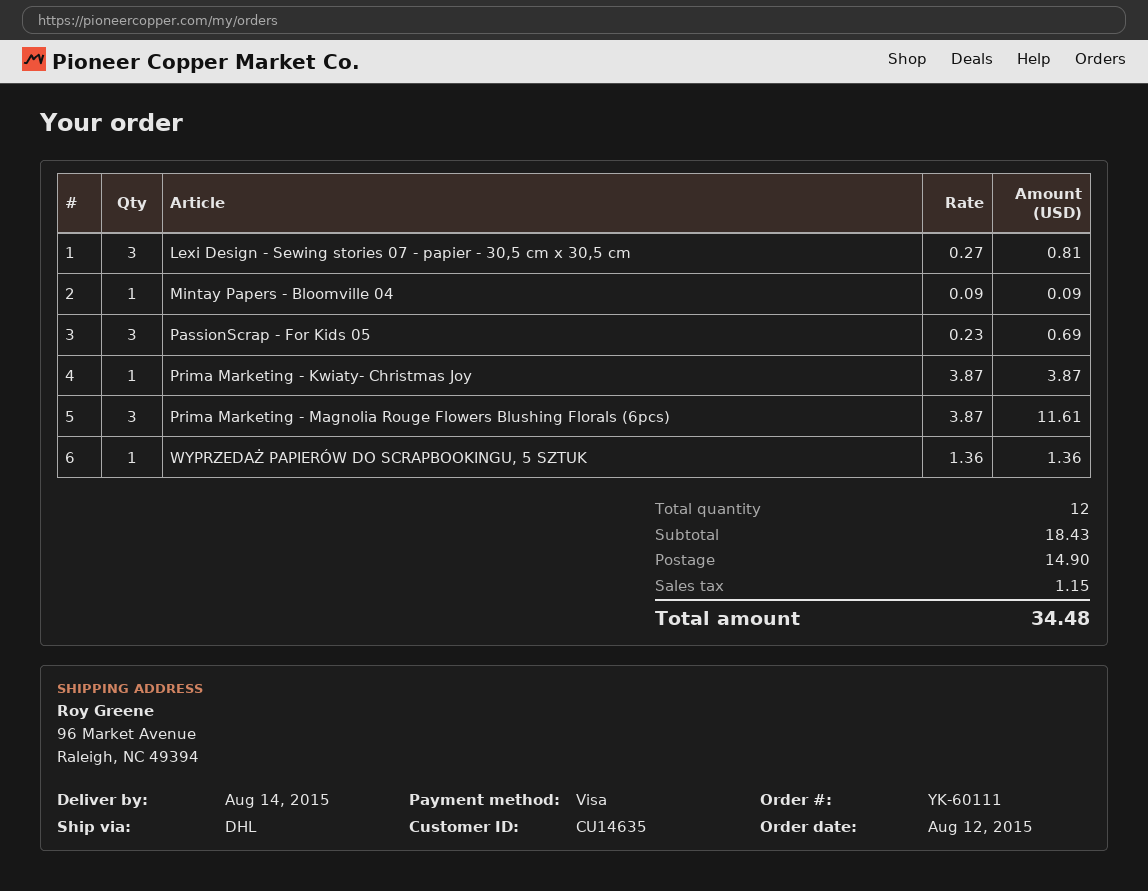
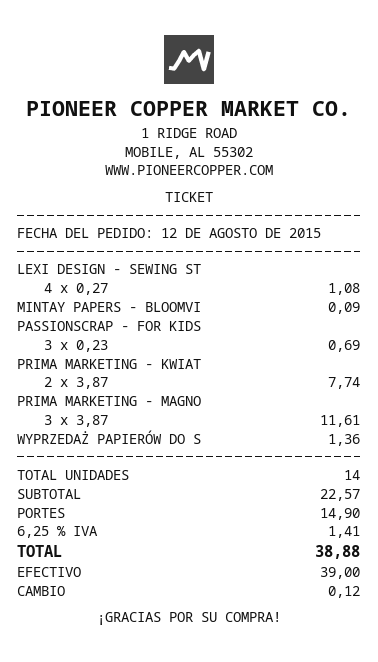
payment method: Visa -> cash
Lexi Design - Sewing stories 07 - papier - 30,5 cm x 30,5 cm: 3 x 0.27 = 0.81 -> 4 x 0.27 = 1.08
Prima Marketing - Kwiaty- Christmas Joy: 1 x 3.87 = 3.87 -> 2 x 3.87 = 7.74
total quantity: 12 -> 14
subtotal: 18.43 -> 22.57
tax: 1.15 -> 1.41
total: 34.48 -> 38.88

